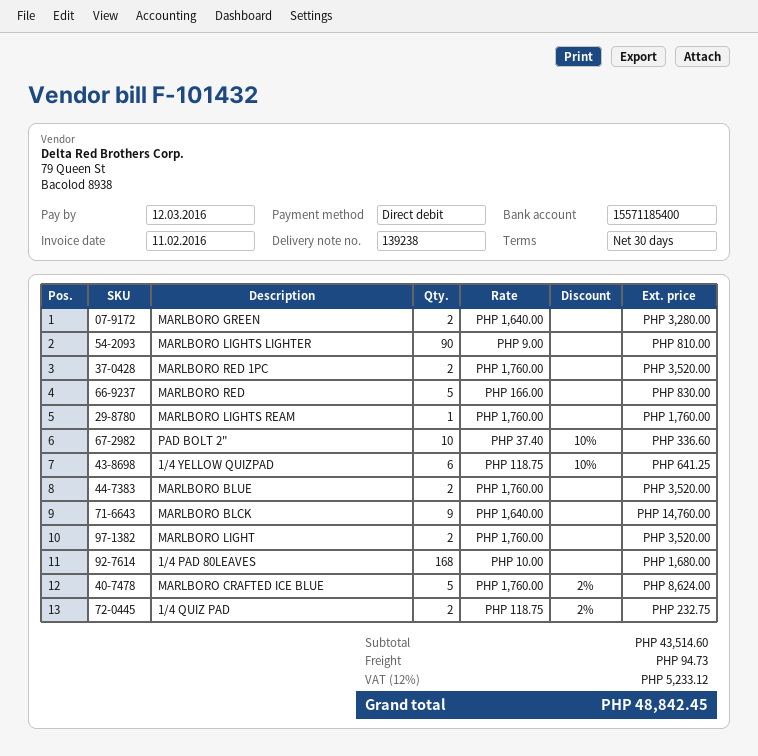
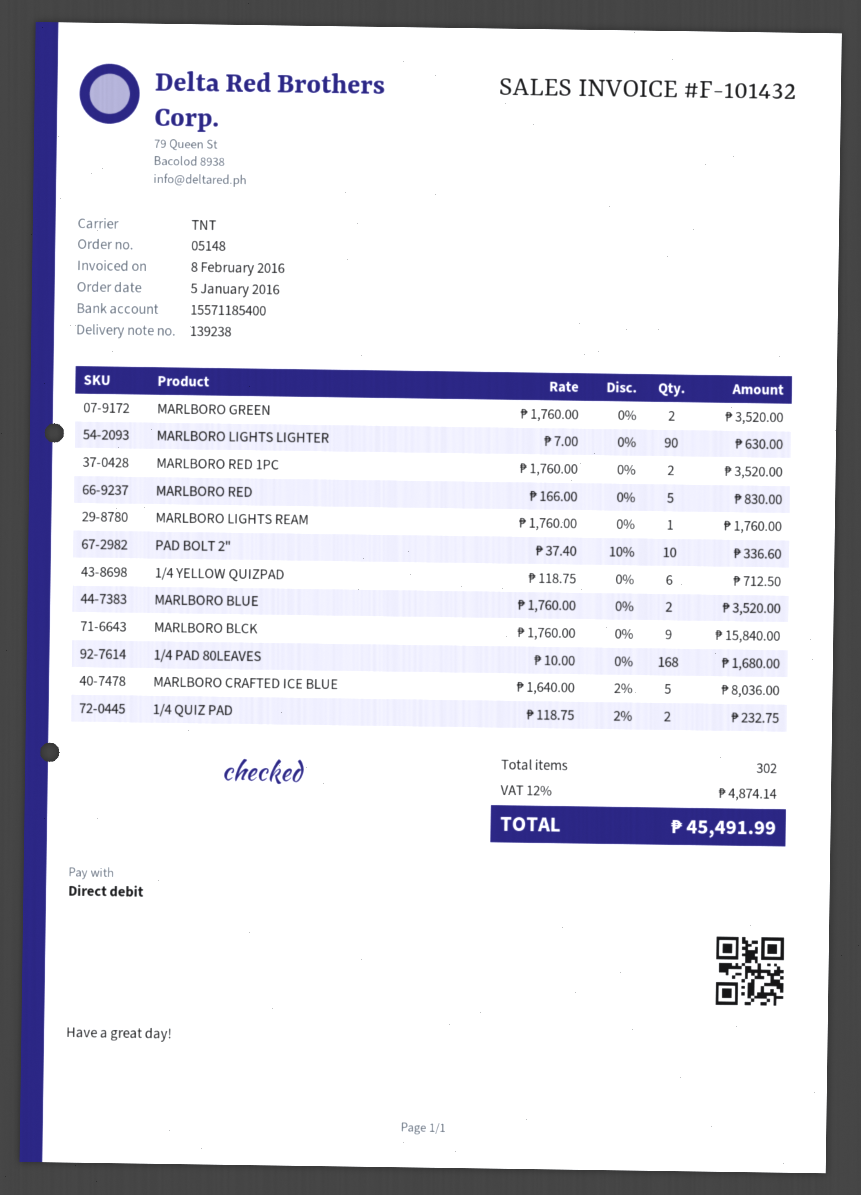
invoice date: 2016-02-11 -> 2016-02-08
MARLBORO GREEN: 2 x 1640.00 = 3280.00 -> 2 x 1760.00 = 3520.00
MARLBORO LIGHTS LIGHTER: 90 x 9.00 = 810.00 -> 90 x 7.00 = 630.00
1/4 YELLOW QUIZPAD: 6 x 118.75 - 10% = 641.25 -> 6 x 118.75 = 712.50
MARLBORO BLCK: 9 x 1640.00 = 14760.00 -> 9 x 1760.00 = 15840.00
MARLBORO LIGHT: 2 x 1760.00 = 3520.00 -> none
MARLBORO CRAFTED ICE BLUE: 5 x 1760.00 - 2% = 8624.00 -> 5 x 1640.00 - 2% = 8036.00
shipping: 94.73 -> none
tax: 12% = 5233.12 -> 12% = 4874.14
total: 48842.45 -> 45491.99

